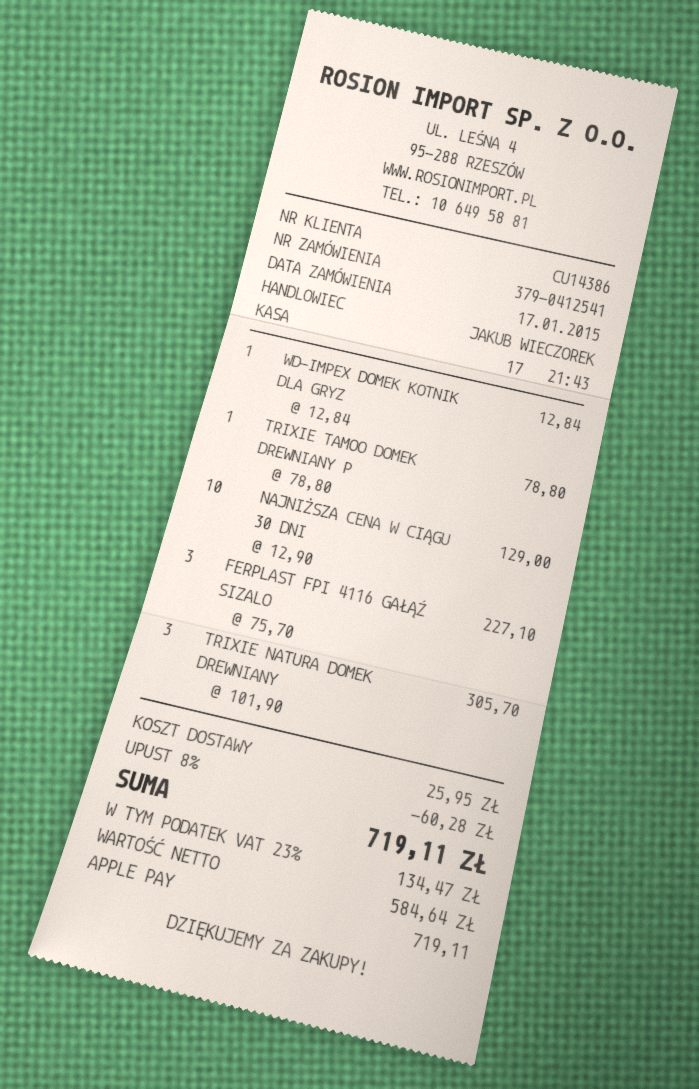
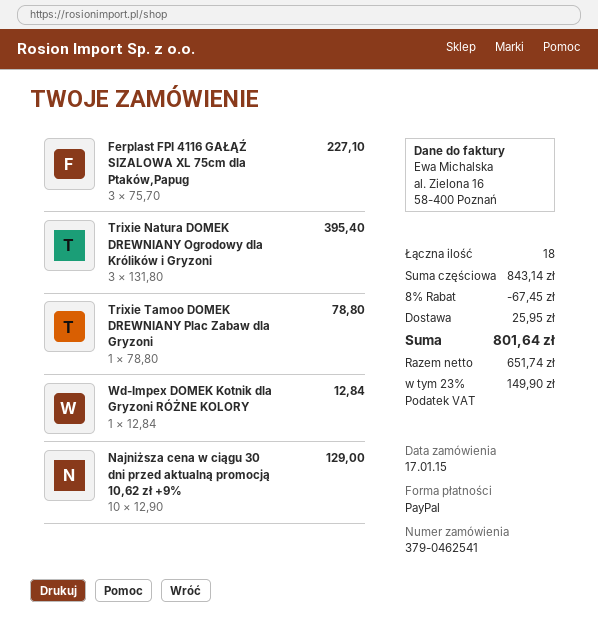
order number: 379-0412541 -> 379-0462541
payment method: Apple Pay -> PayPal
TRIXIE NATURA DOMEK DREWNIANY: 3 x 101.90 = 305.70 -> 3 x 131.80 = 395.40
discount: 8% = 60.28 -> 8% = 67.45
net: 584.64 -> 651.74
tax: 23% = 134.47 -> 23% = 149.90
total: 719.11 -> 801.64

